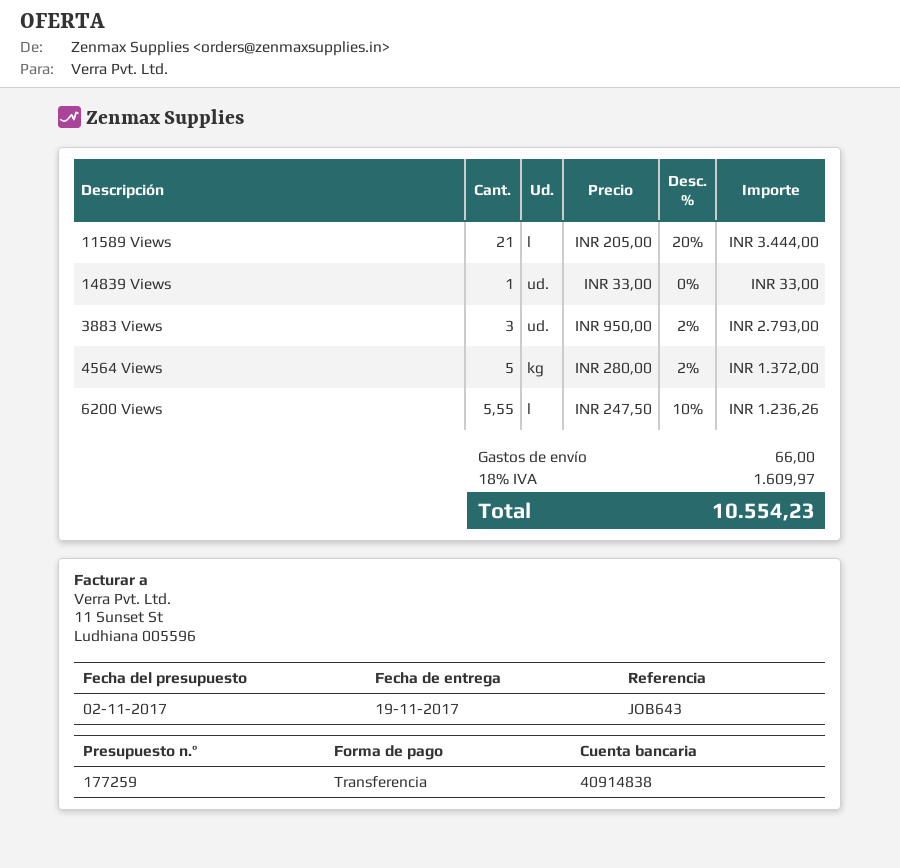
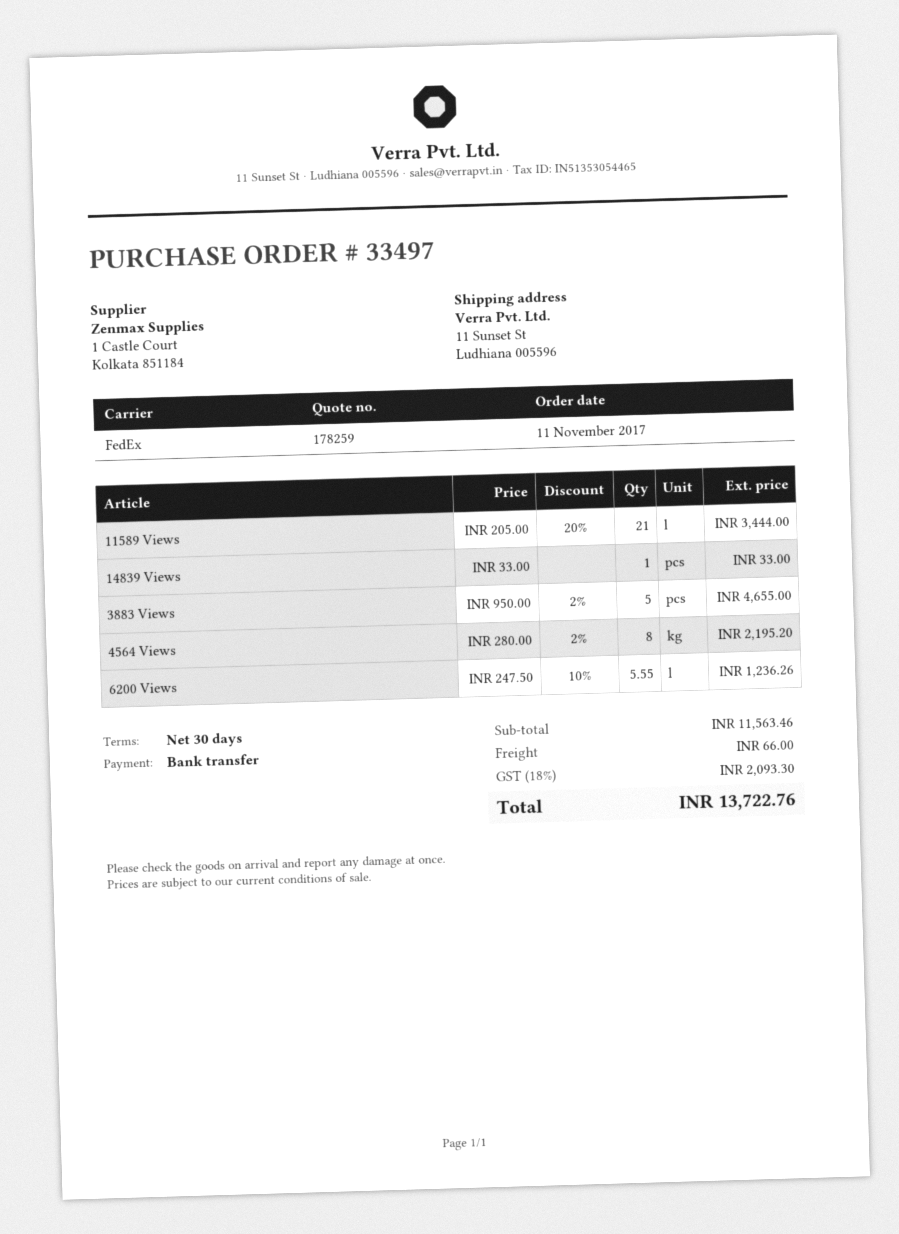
quote number: 177259 -> 178259
3883 Views: 3 x 950.00 - 2% = 2793.00 -> 5 x 950.00 - 2% = 4655.00
4564 Views: 5 x 280.00 - 2% = 1372.00 -> 8 x 280.00 - 2% = 2195.20
tax: 18% = 1609.97 -> 18% = 2093.30
total: 10554.23 -> 13722.76

